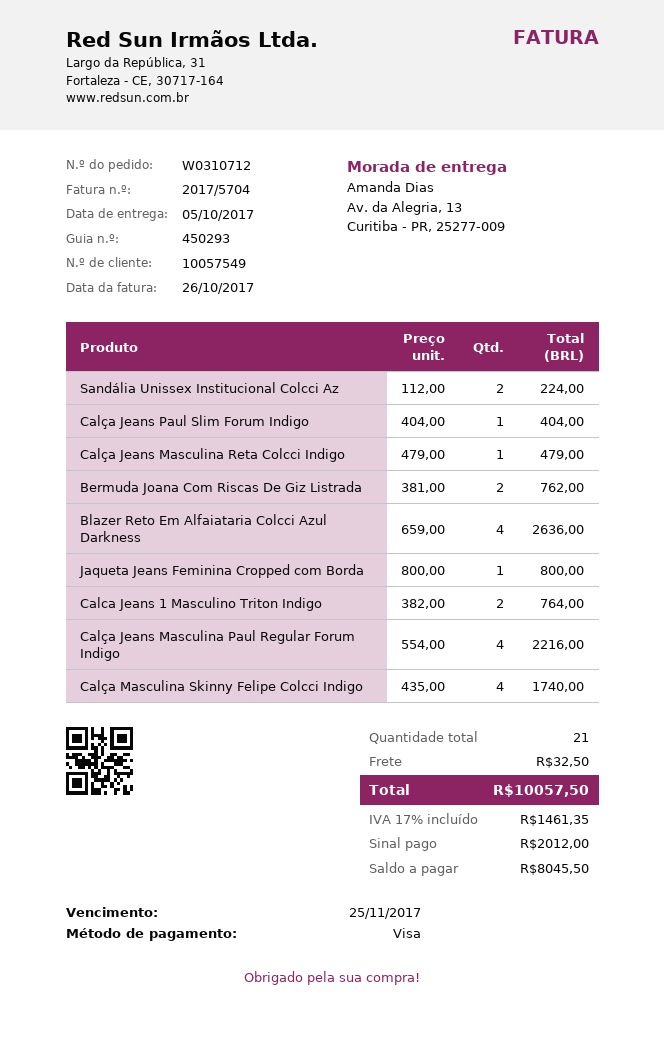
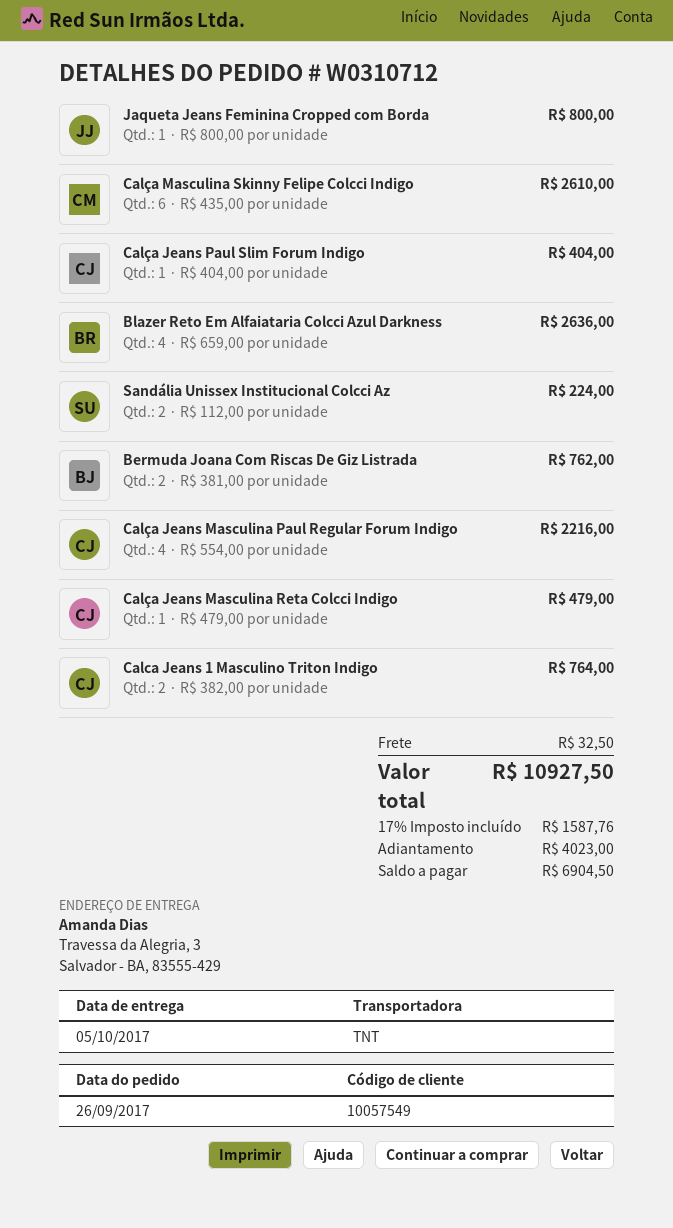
ship to: Av. da Alegria, 13, Curitiba - PR, 25277-009 -> Travessa da Alegria, 3, Salvador - BA, 83555-429
Calça Masculina Skinny Felipe Colcci Indigo: 4 x 435.00 = 1740.00 -> 6 x 435.00 = 2610.00
tax: 17% = 1461.35 -> 17% = 1587.76
total: 10057.50 -> 10927.50
deposit: 2012.00 -> 4023.00
balance: 8045.50 -> 6904.50

